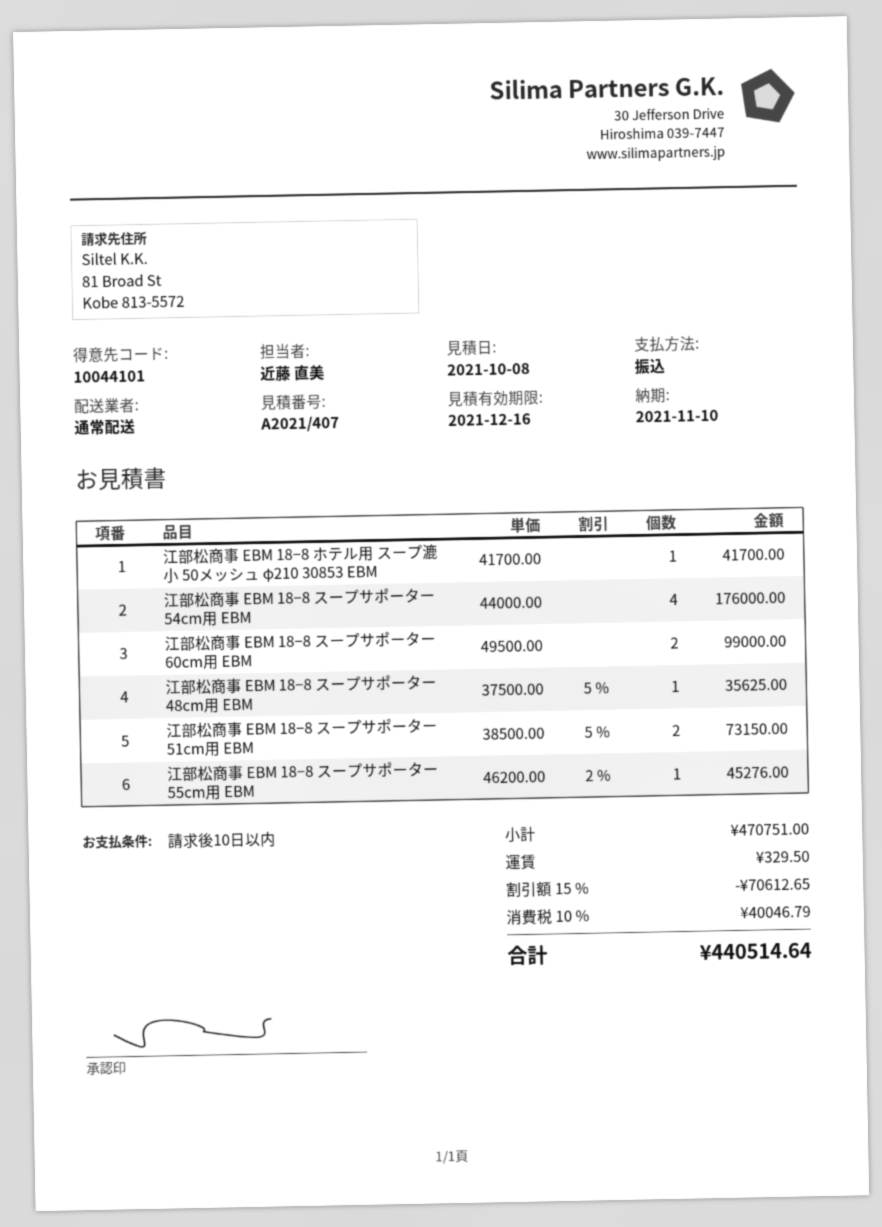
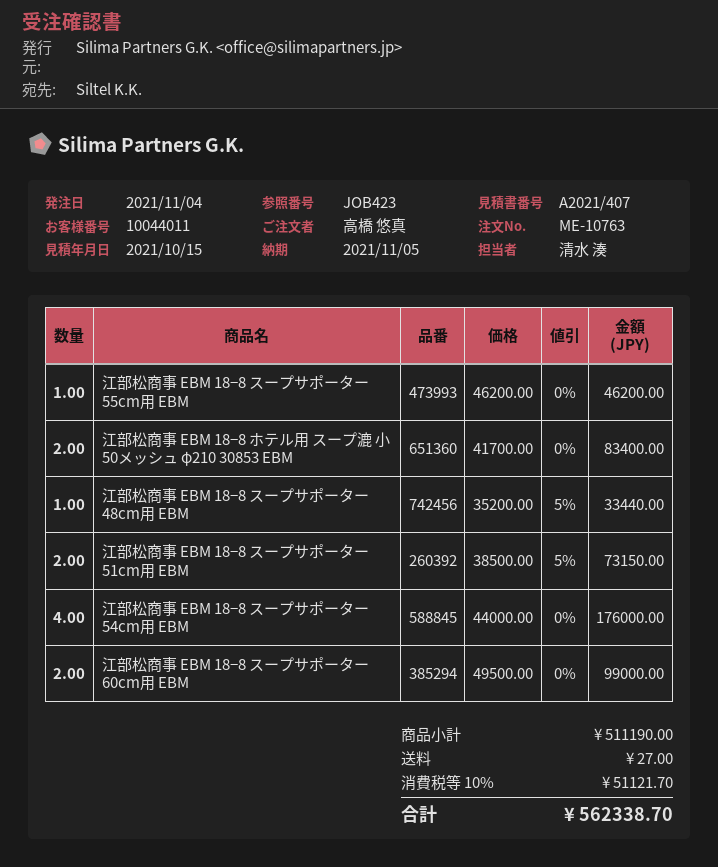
quote date: 2021-10-08 -> 2021-10-15
delivery date: 2021-11-10 -> 2021-11-05
customer number: 10044101 -> 10044011
sales rep: 近藤 直美 -> 清水 湊
江部松商事 EBM 18−8 ホテル用 スープ漉 小 50メッシュ φ210 30853 EBM: 1 x 41700.00 = 41700.00 -> 2 x 41700.00 = 83400.00
江部松商事 EBM 18−8 スープサポーター 48cm用 EBM: 1 x 37500.00 - 5% = 35625.00 -> 1 x 35200.00 - 5% = 33440.00
江部松商事 EBM 18−8 スープサポーター 55cm用 EBM: 1 x 46200.00 - 2% = 45276.00 -> 1 x 46200.00 = 46200.00
subtotal: 470751.00 -> 511190.00
discount: 15% = 70612.65 -> none
shipping: 329.50 -> 27.00
tax: 10% = 40046.79 -> 10% = 51121.70
total: 440514.64 -> 562338.70

